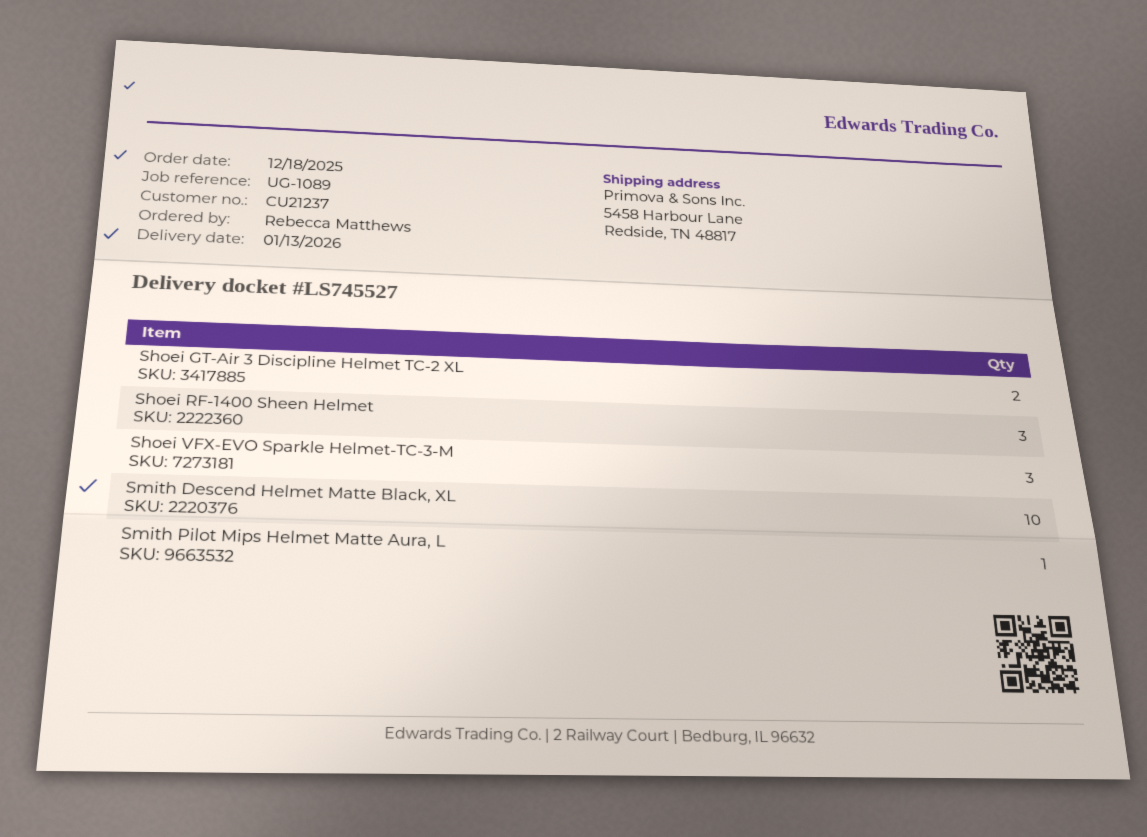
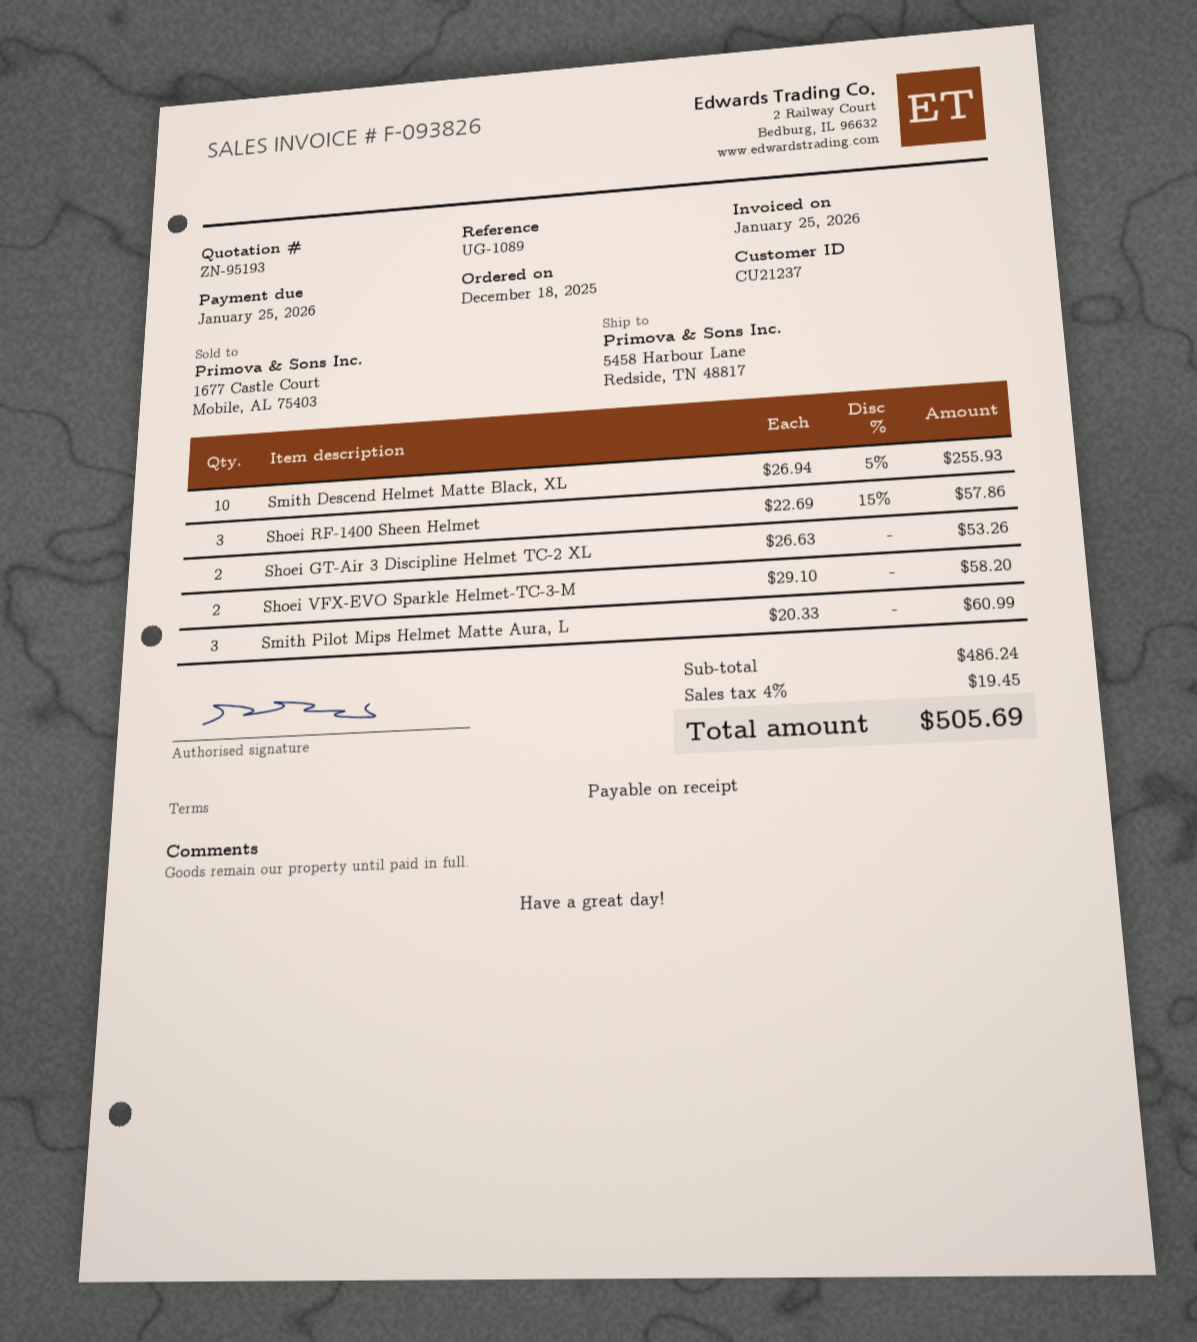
Shoei VFX-EVO Sparkle Helmet-TC-3-M: 3 -> 2
Smith Pilot Mips Helmet Matte Aura, L: 1 -> 3

